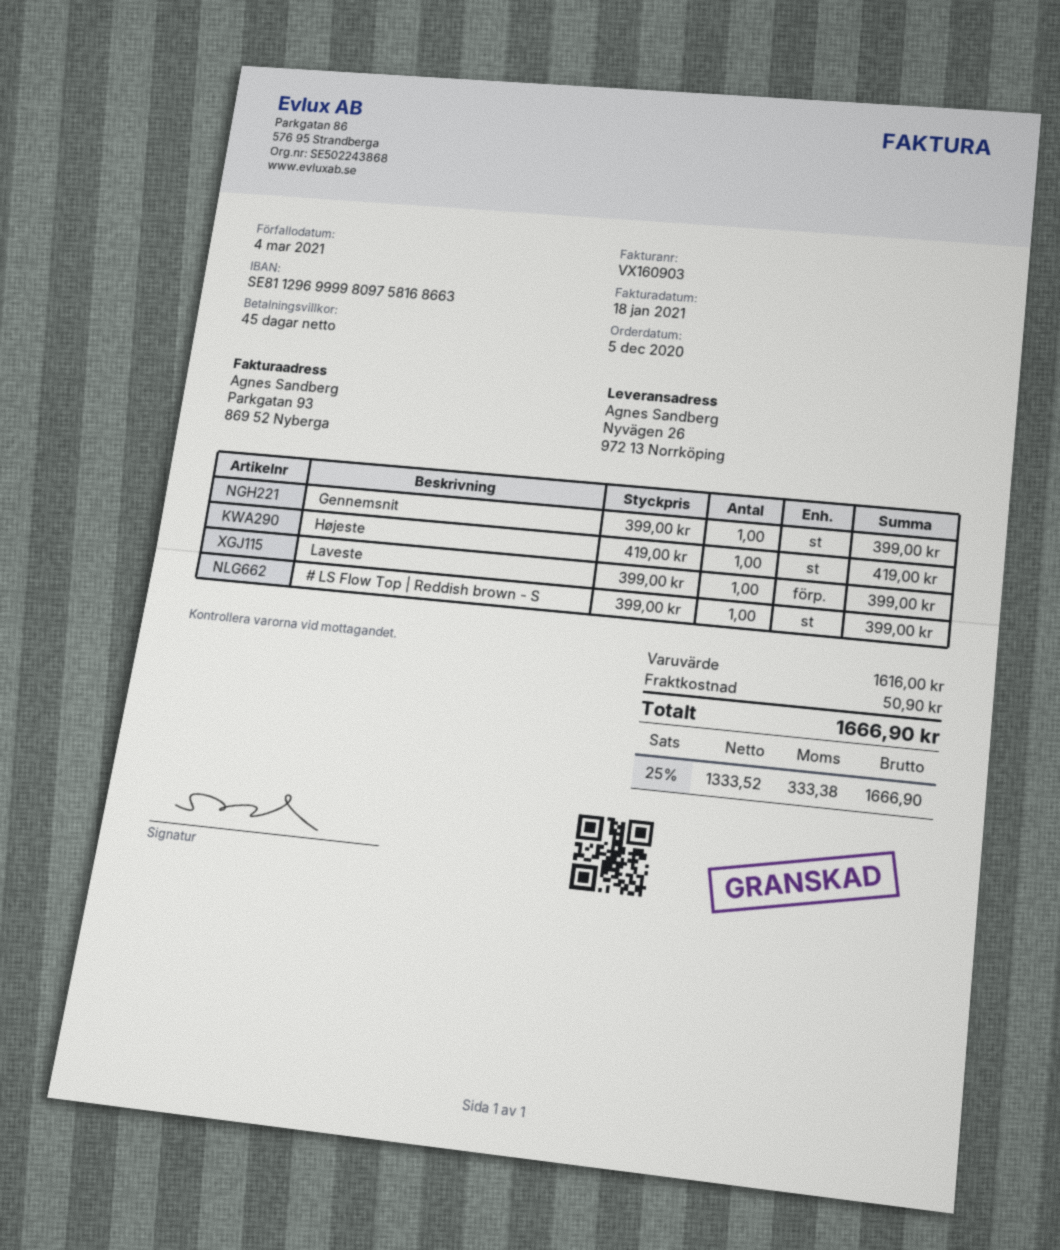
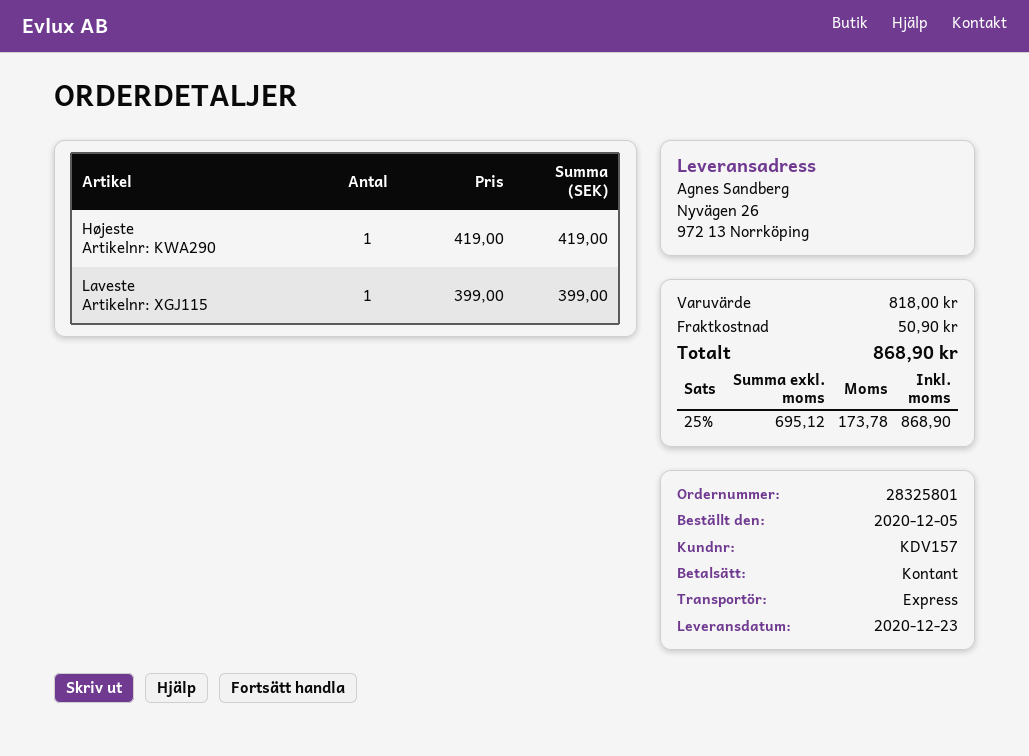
Gennemsnit: 1 x 399.00 = 399.00 -> none
# LS Flow Top | Reddish brown - S: 1 x 399.00 = 399.00 -> none
subtotal: 1616.00 -> 818.00
net: 1333.52 -> 695.12
tax: 25% = 333.38 -> 25% = 173.78
total: 1666.90 -> 868.90

